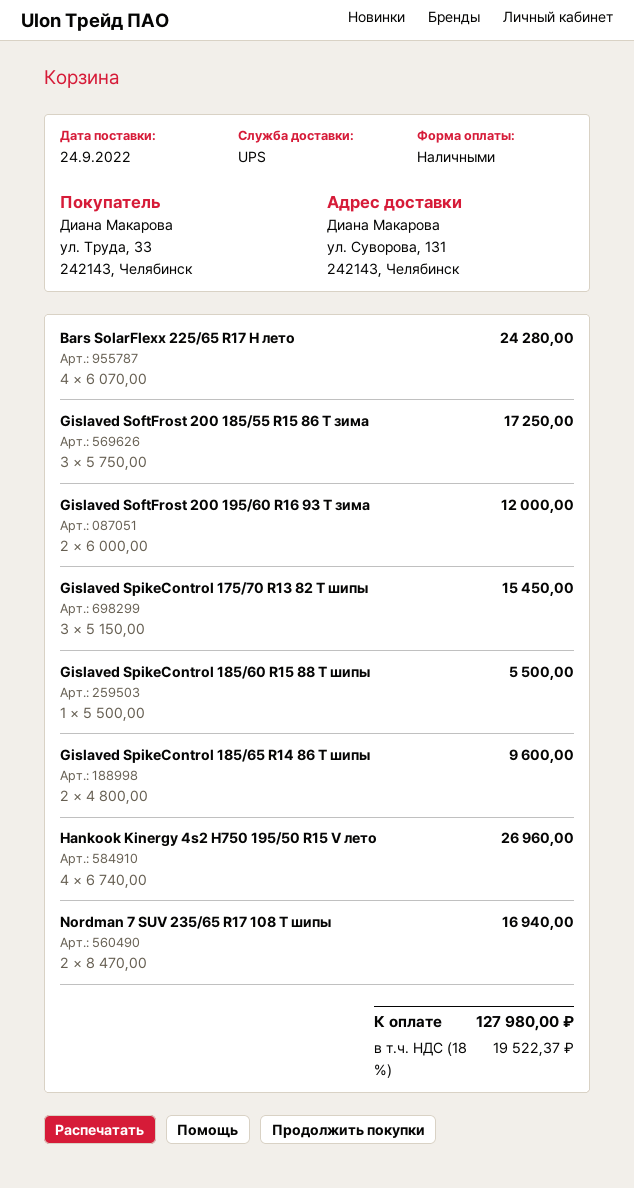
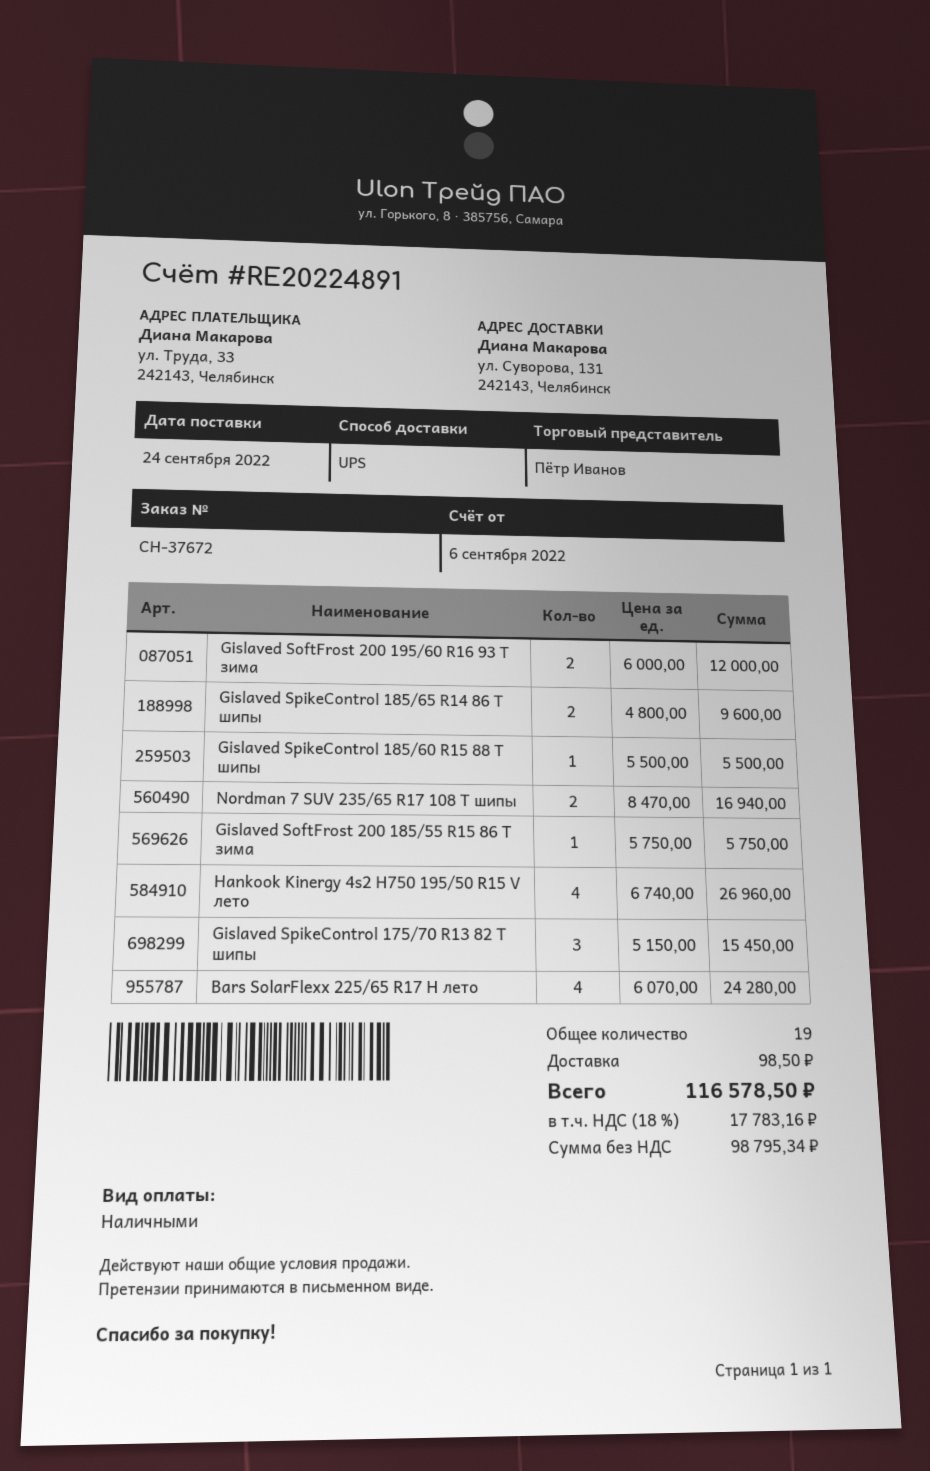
Gislaved SoftFrost 200 185/55 R15 86 T зима: 3 x 5750.00 = 17250.00 -> 1 x 5750.00 = 5750.00
shipping: none -> 98.50
tax: 18% = 19522.37 -> 18% = 17783.16
total: 127980.00 -> 116578.50

